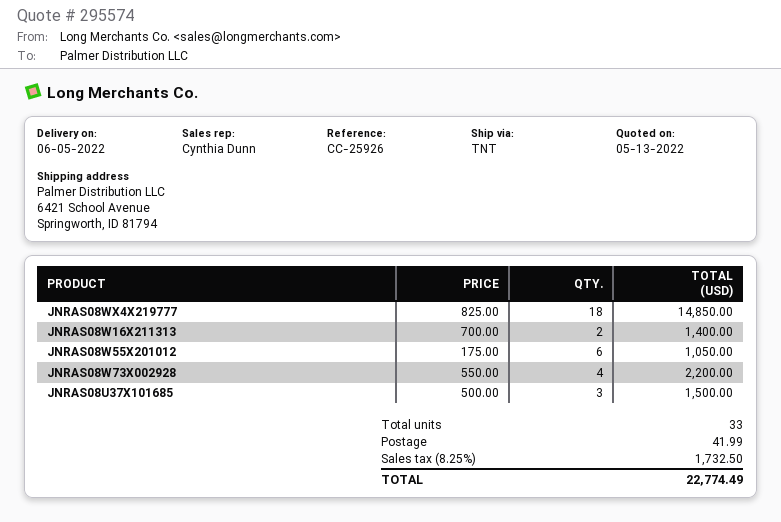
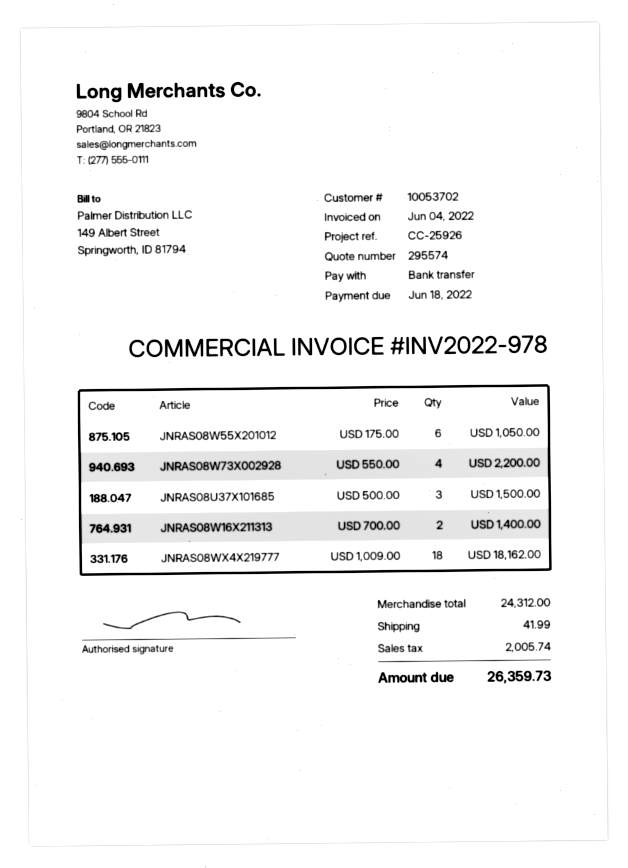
JNRAS08WX4X219777: 18 x 825.00 = 14850.00 -> 18 x 1009.00 = 18162.00
tax: 1732.50 -> 2005.74
total: 22774.49 -> 26359.73

